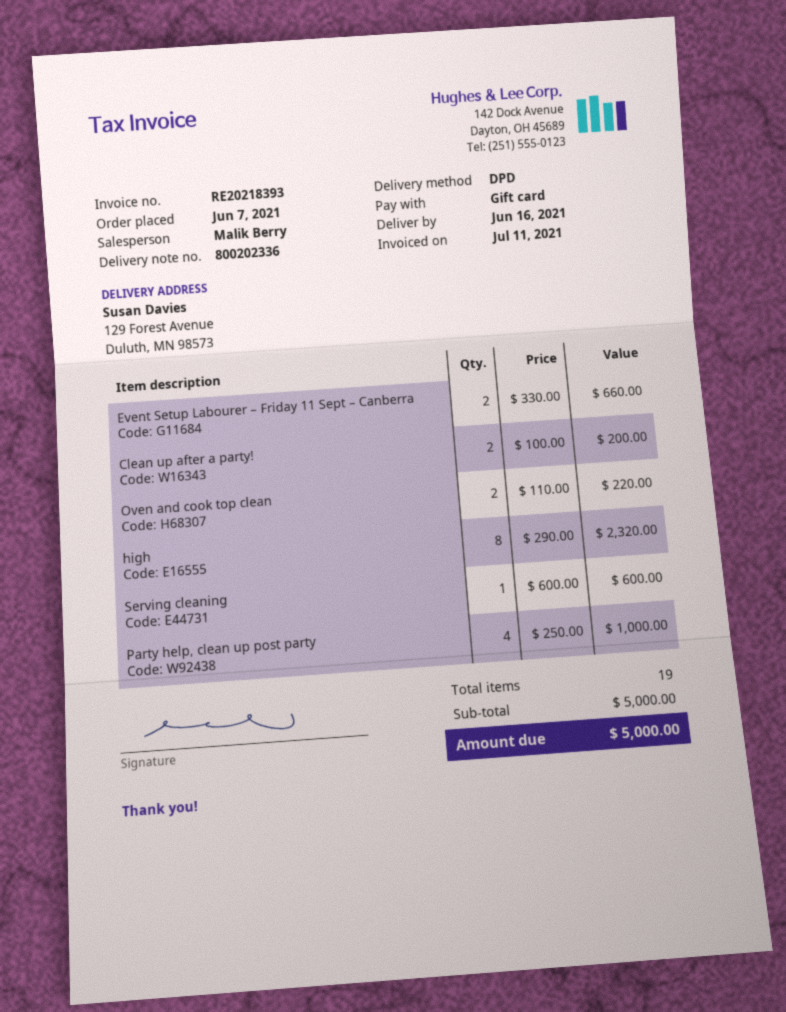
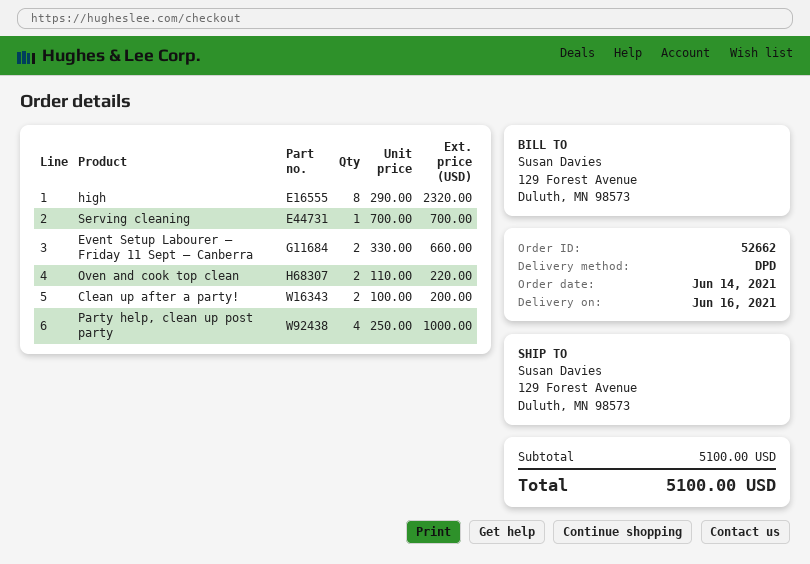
order date: 2021-06-07 -> 2021-06-14
Serving cleaning: 1 x 600.00 = 600.00 -> 1 x 700.00 = 700.00
subtotal: 5000.00 -> 5100.00
total: 5000.00 -> 5100.00

